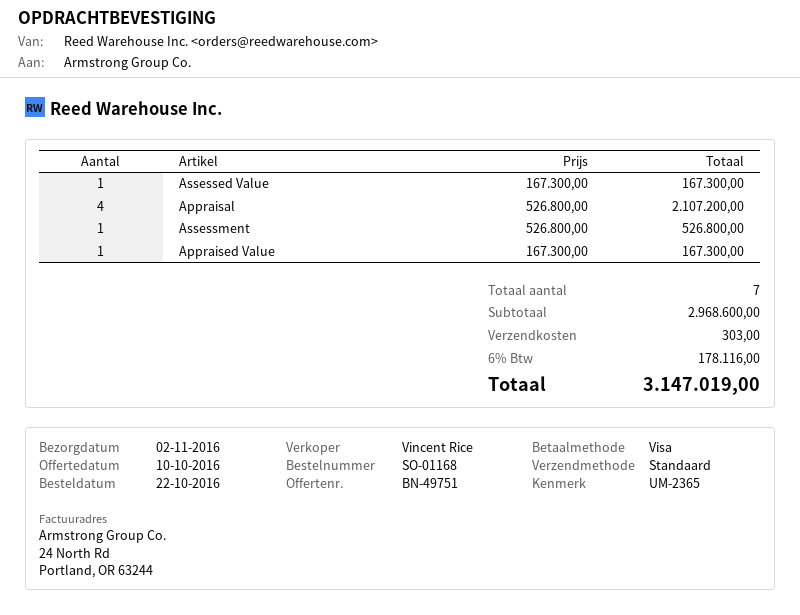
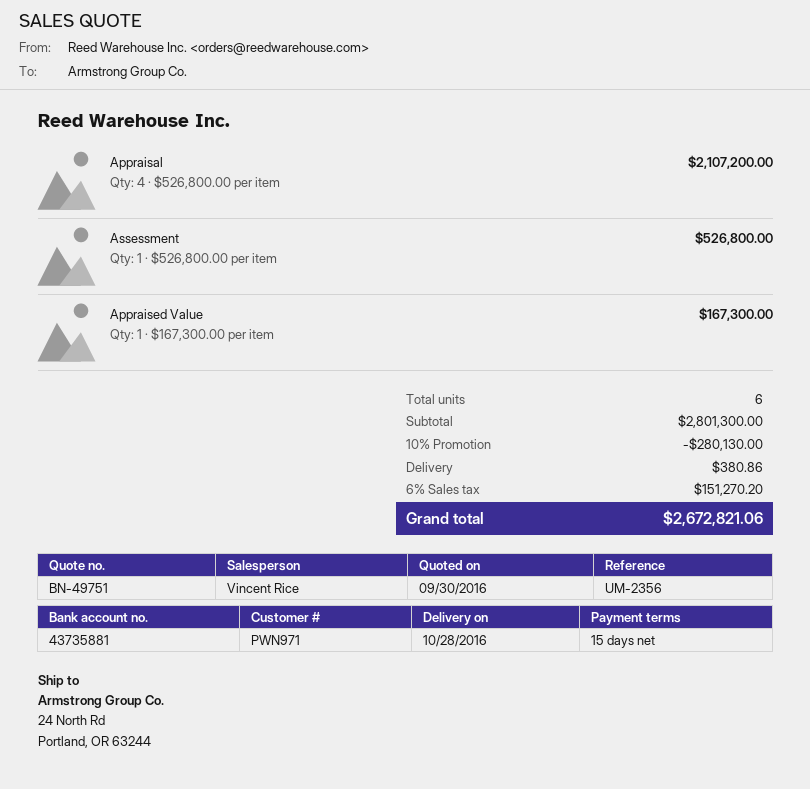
quote date: 2016-10-10 -> 2016-09-30
delivery date: 2016-11-02 -> 2016-10-28
reference: UM-2365 -> UM-2356
Assessed Value: 1 x 167300.00 = 167300.00 -> none
total quantity: 7 -> 6
subtotal: 2968600.00 -> 2801300.00
discount: none -> 10% = 280130.00
shipping: 303.00 -> 380.86
tax: 6% = 178116.00 -> 6% = 151270.20
total: 3147019.00 -> 2672821.06

